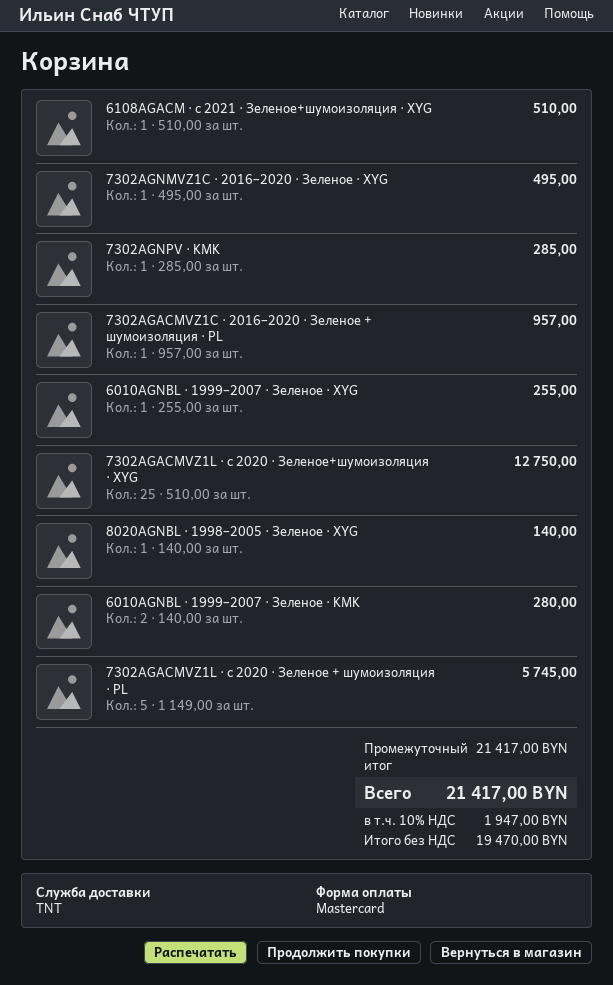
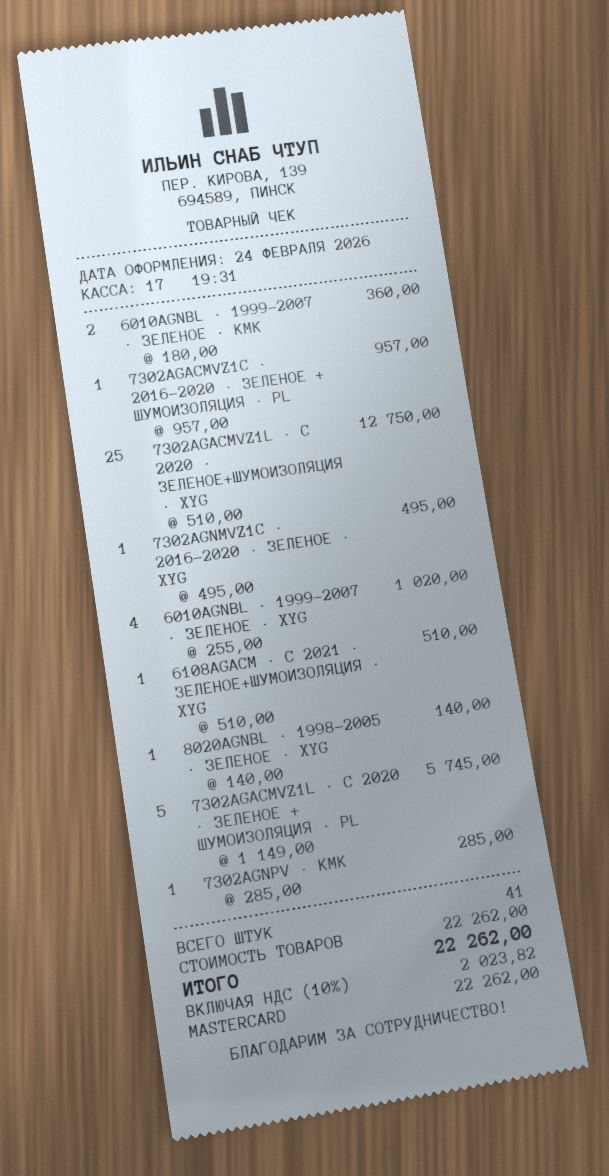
6010AGNBL · 1999–2007 · Зеленое · XYG: 1 x 255.00 = 255.00 -> 4 x 255.00 = 1020.00
6010AGNBL · 1999–2007 · Зеленое · KMK: 2 x 140.00 = 280.00 -> 2 x 180.00 = 360.00
subtotal: 21417.00 -> 22262.00
tax: 10% = 1947.00 -> 10% = 2023.82
total: 21417.00 -> 22262.00

